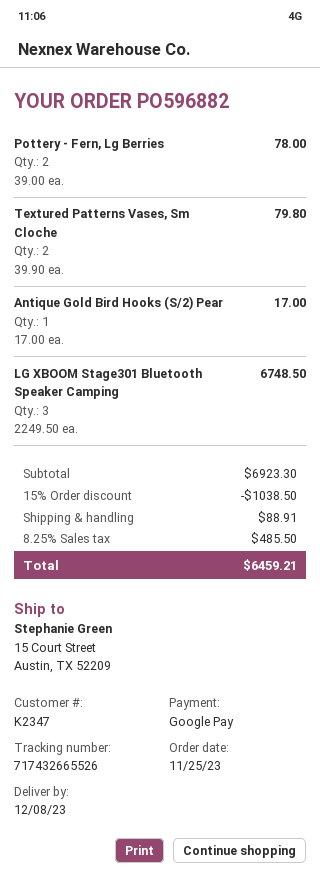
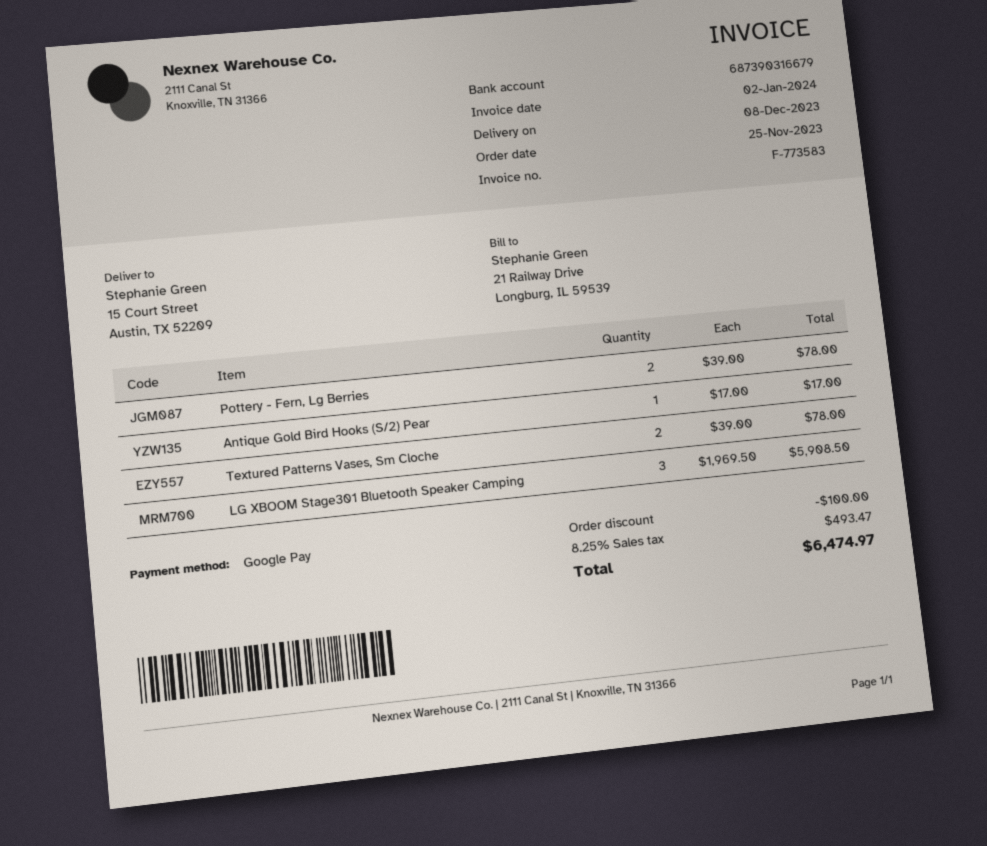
Textured Patterns Vases, Sm Cloche: 2 x 39.90 = 79.80 -> 2 x 39.00 = 78.00
LG XBOOM Stage301 Bluetooth Speaker Camping: 3 x 2249.50 = 6748.50 -> 3 x 1969.50 = 5908.50
discount: 1038.50 -> 100.00
shipping: 88.91 -> none
tax: 8.25% = 485.50 -> 8.25% = 493.47
total: 6459.21 -> 6474.97

